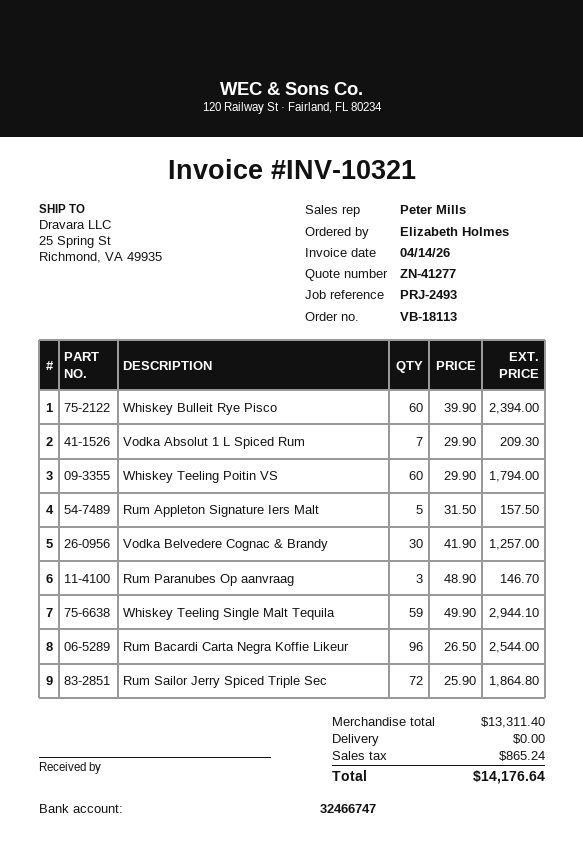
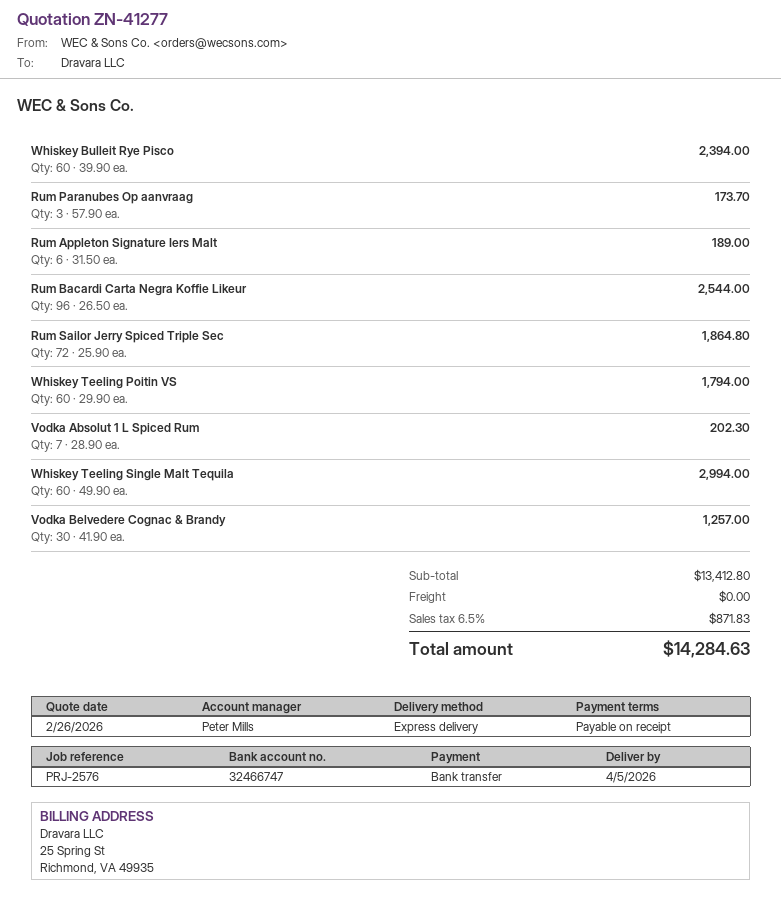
reference: PRJ-2493 -> PRJ-2576
Vodka Absolut 1 L Spiced Rum: 7 x 29.90 = 209.30 -> 7 x 28.90 = 202.30
Rum Appleton Signature Iers Malt: 5 x 31.50 = 157.50 -> 6 x 31.50 = 189.00
Rum Paranubes Op aanvraag: 3 x 48.90 = 146.70 -> 3 x 57.90 = 173.70
Whiskey Teeling Single Malt Tequila: 59 x 49.90 = 2944.10 -> 60 x 49.90 = 2994.00
subtotal: 13311.40 -> 13412.80
tax: 865.24 -> 871.83
total: 14176.64 -> 14284.63

